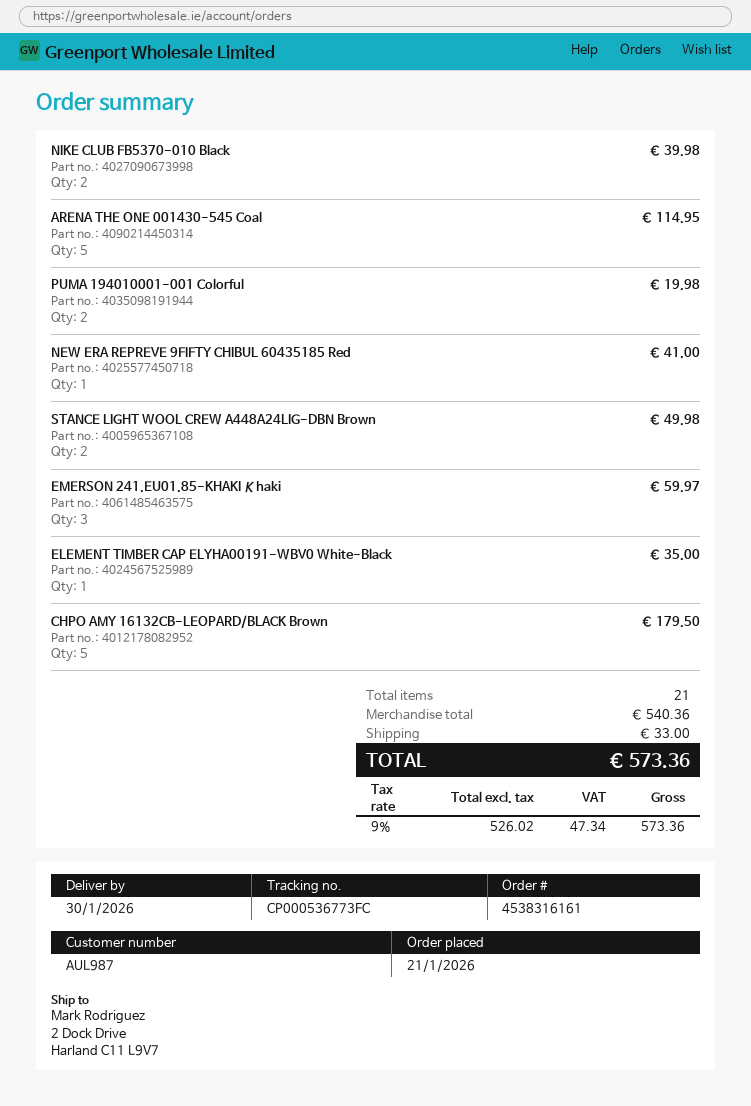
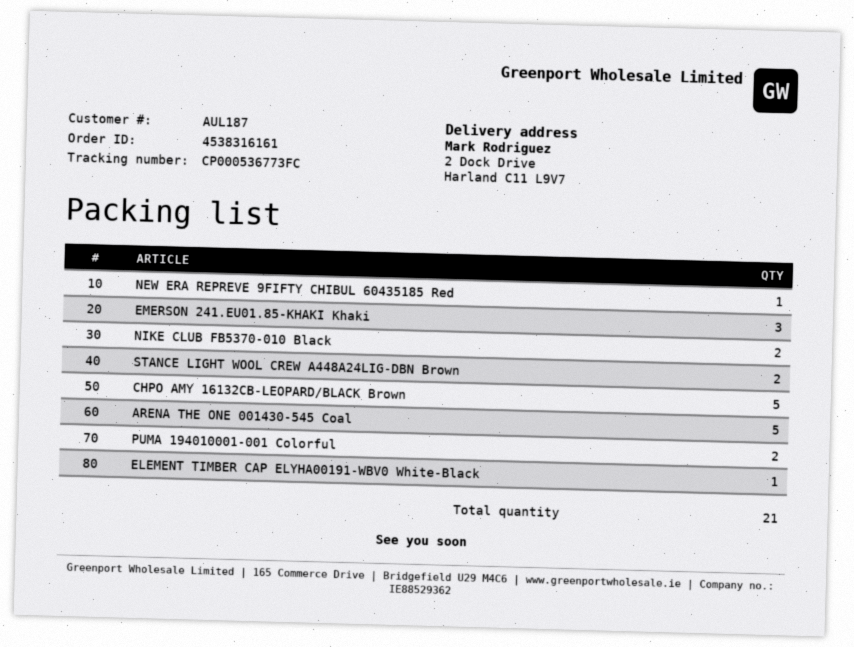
customer number: AUL987 -> AUL187

